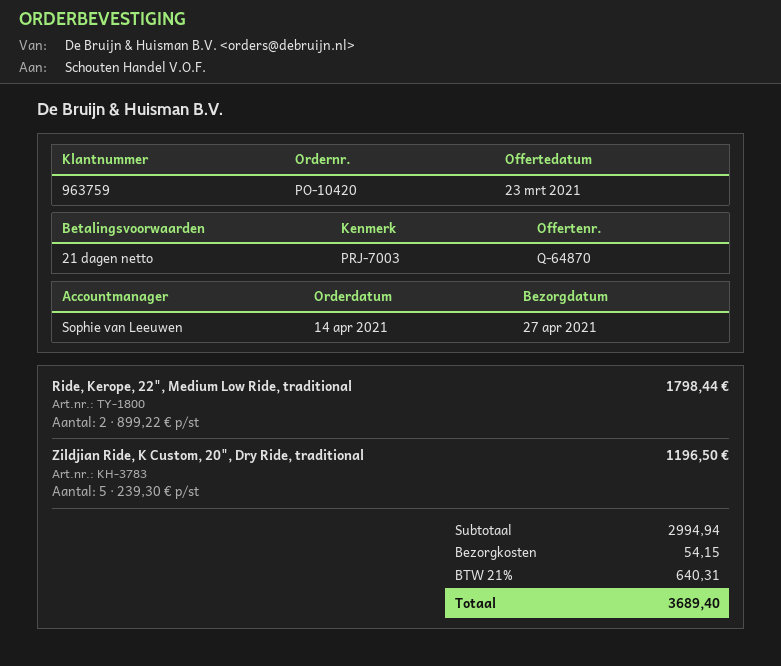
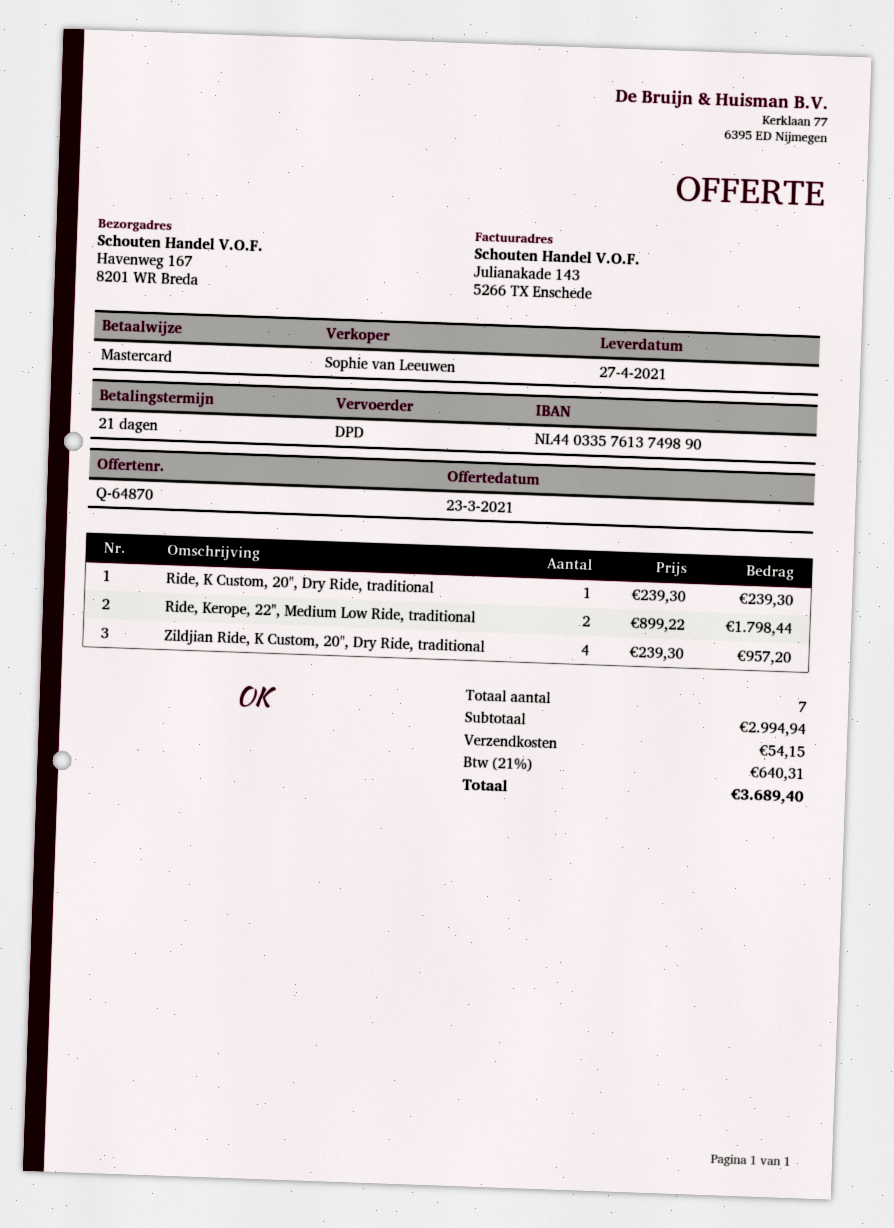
Zildjian Ride, K Custom, 20", Dry Ride, traditional: 5 x 239.30 = 1196.50 -> 4 x 239.30 = 957.20
Ride, K Custom, 20", Dry Ride, traditional: none -> 1 x 239.30 = 239.30

